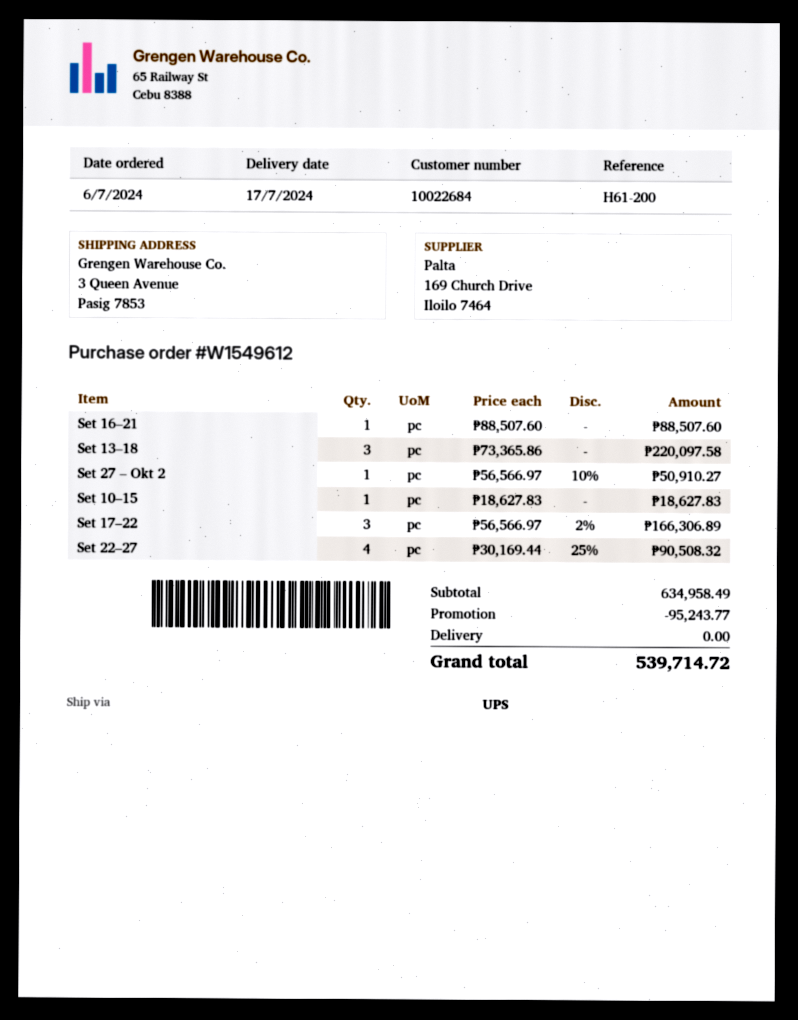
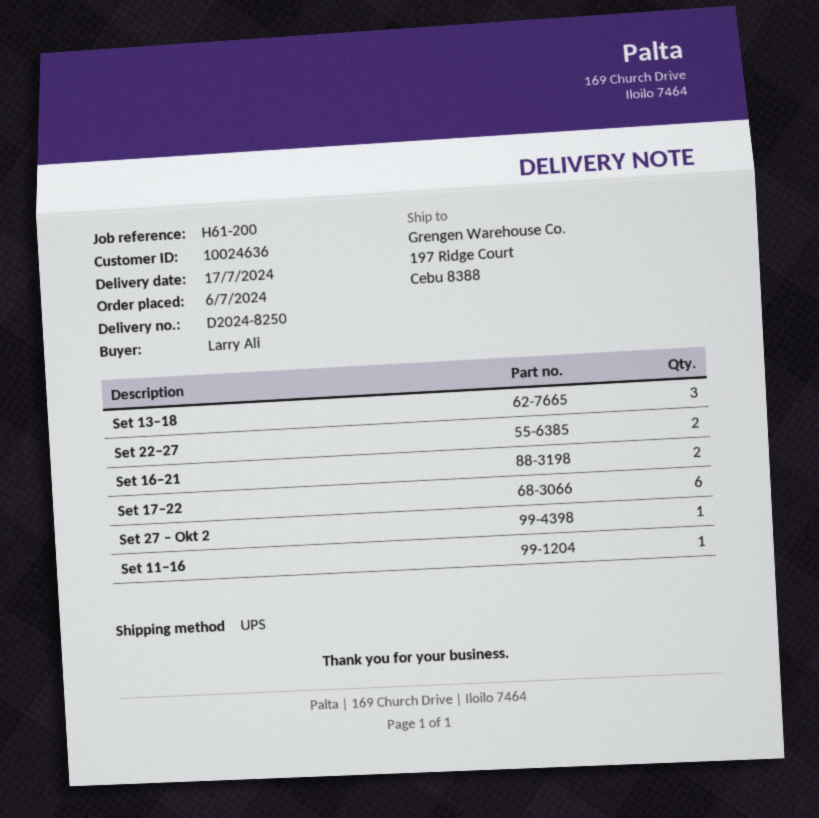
customer number: 10022684 -> 10024636
ship to: 3 Queen Avenue, Pasig 7853 -> 197 Ridge Court, Cebu 8388
Set 16–21: 1 -> 2
Set 10–15: 1 -> none
Set 17–22: 3 -> 6
Set 22–27: 4 -> 2
Set 11–16: none -> 1

